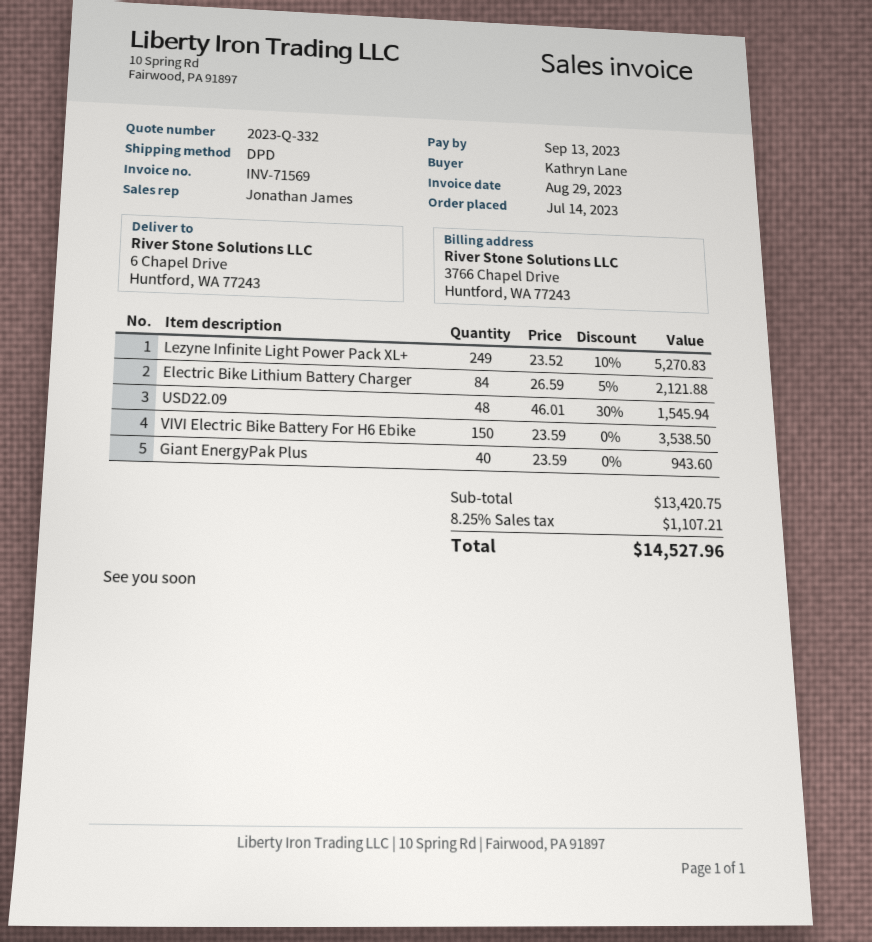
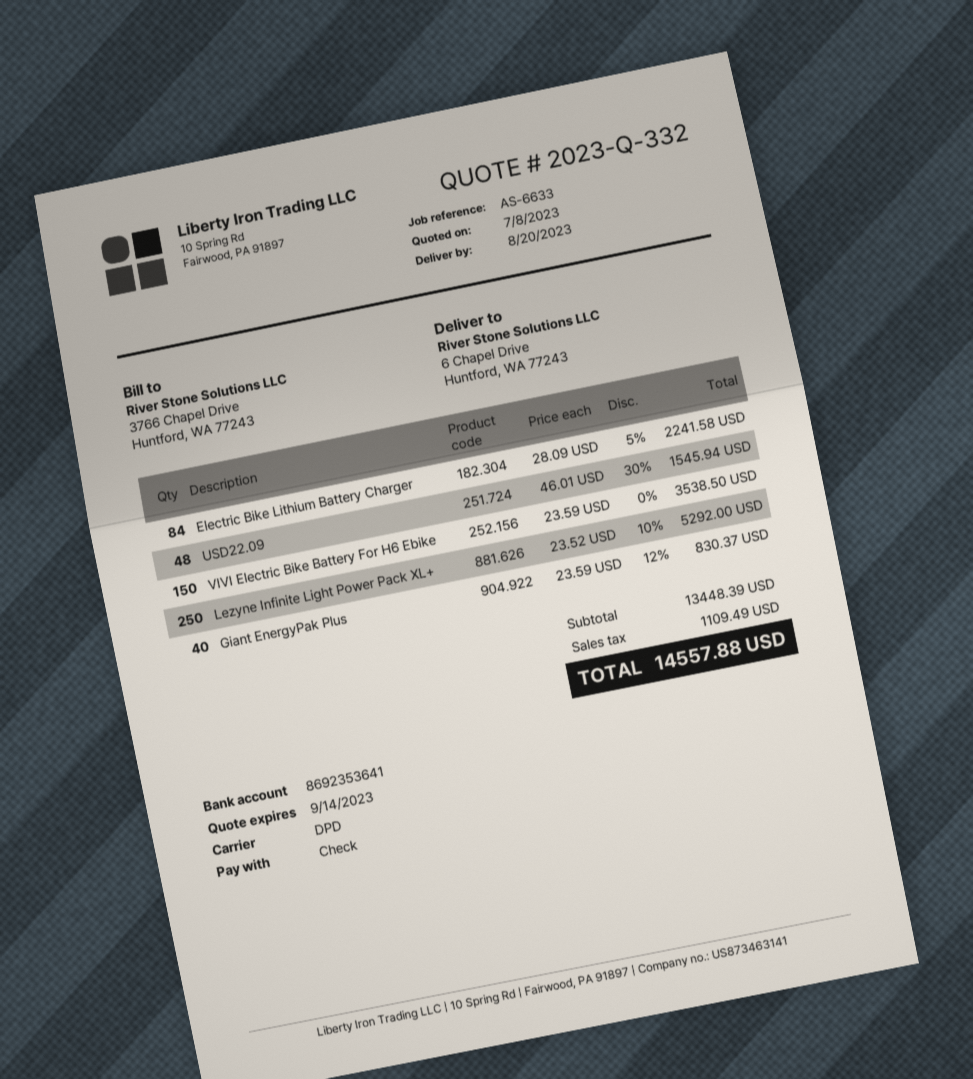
Lezyne Infinite Light Power Pack XL+: 249 x 23.52 - 10% = 5270.83 -> 250 x 23.52 - 10% = 5292.00
Electric Bike Lithium Battery Charger: 84 x 26.59 - 5% = 2121.88 -> 84 x 28.09 - 5% = 2241.58
Giant EnergyPak Plus: 40 x 23.59 = 943.60 -> 40 x 23.59 - 12% = 830.37
subtotal: 13420.75 -> 13448.39
tax: 1107.21 -> 1109.49
total: 14527.96 -> 14557.88

